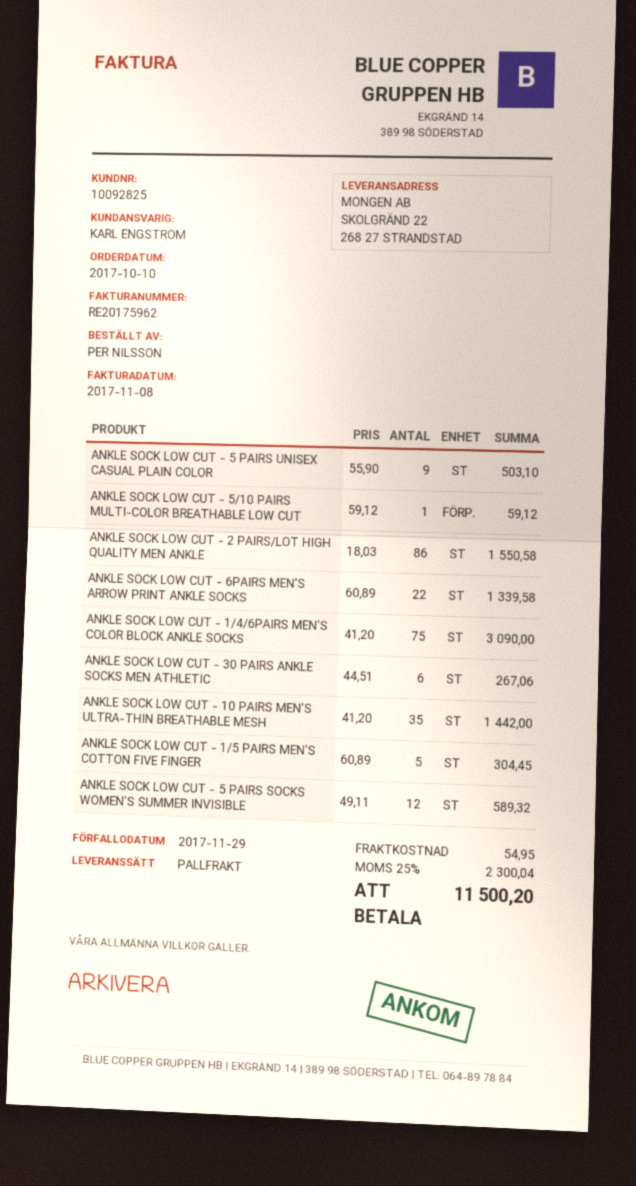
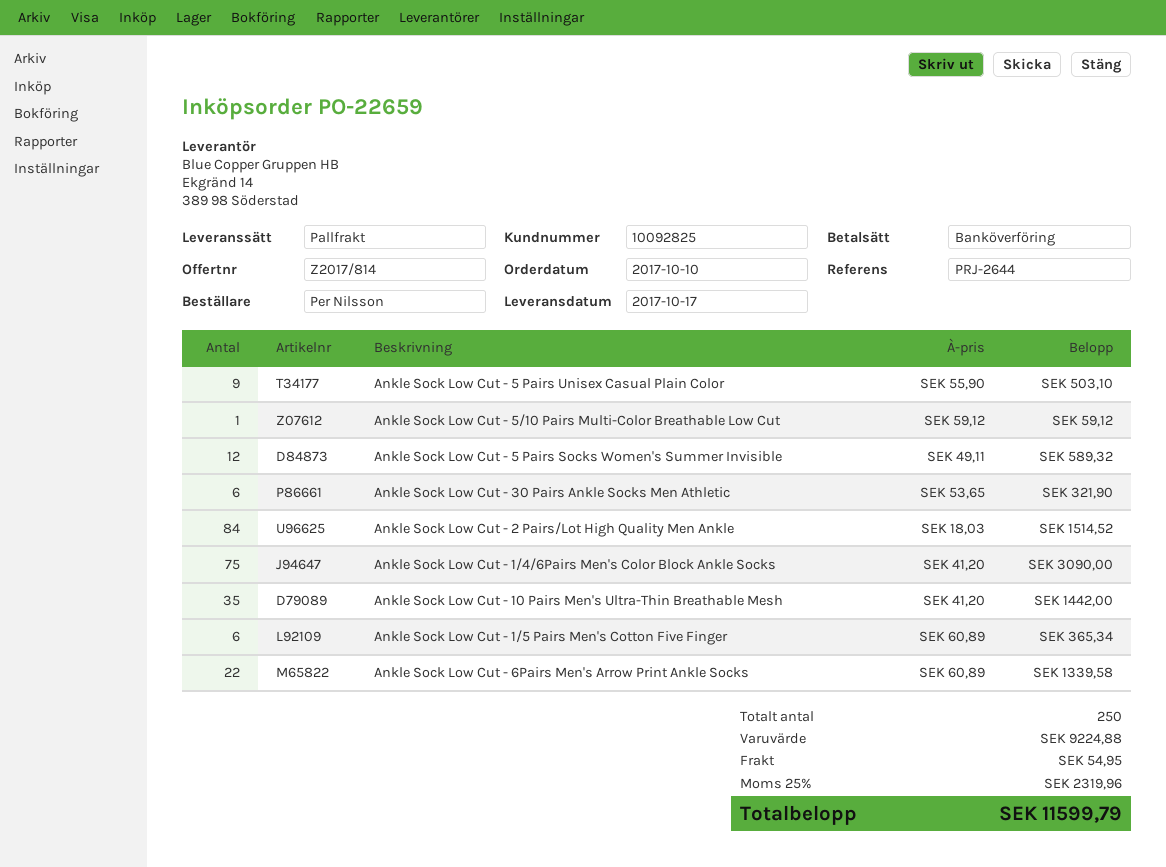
ANKLE SOCK LOW CUT - 2 PAIRS/LOT HIGH QUALITY MEN ANKLE: 86 x 18.03 = 1550.58 -> 84 x 18.03 = 1514.52
ANKLE SOCK LOW CUT - 30 PAIRS ANKLE SOCKS MEN ATHLETIC: 6 x 44.51 = 267.06 -> 6 x 53.65 = 321.90
ANKLE SOCK LOW CUT - 1/5 PAIRS MEN'S COTTON FIVE FINGER: 5 x 60.89 = 304.45 -> 6 x 60.89 = 365.34
tax: 25% = 2300.04 -> 25% = 2319.96
total: 11500.20 -> 11599.79

